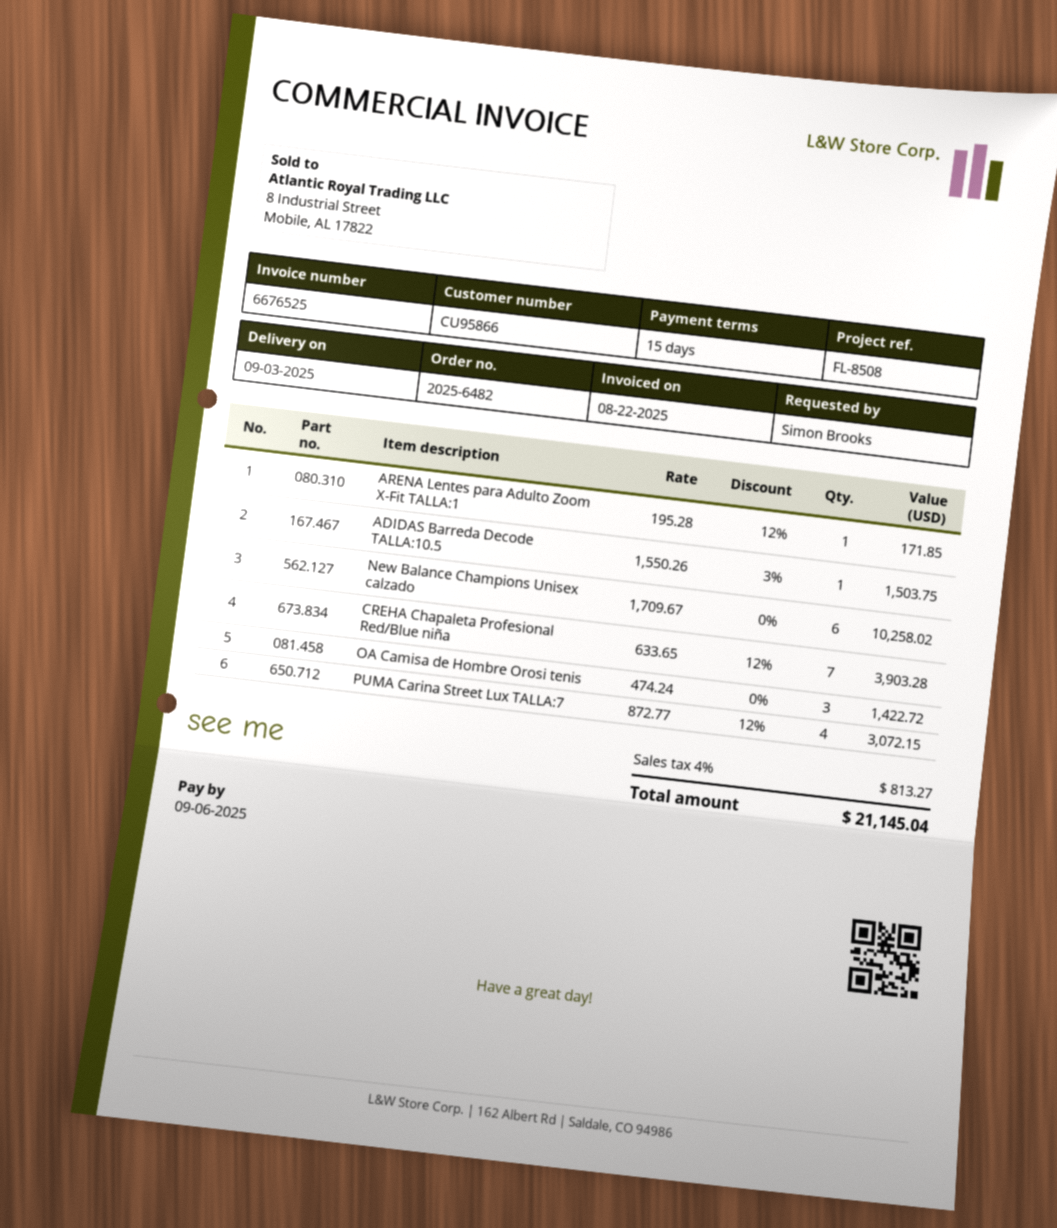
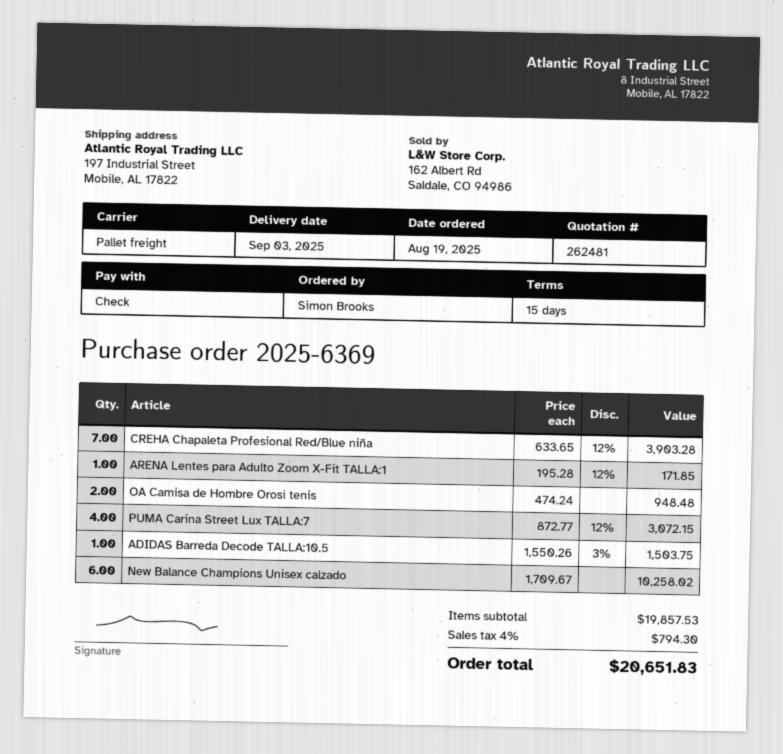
order number: 2025-6482 -> 2025-6369
OA Camisa de Hombre Orosi tenis: 3 x 474.24 = 1422.72 -> 2 x 474.24 = 948.48
tax: 4% = 813.27 -> 4% = 794.30
total: 21145.04 -> 20651.83

